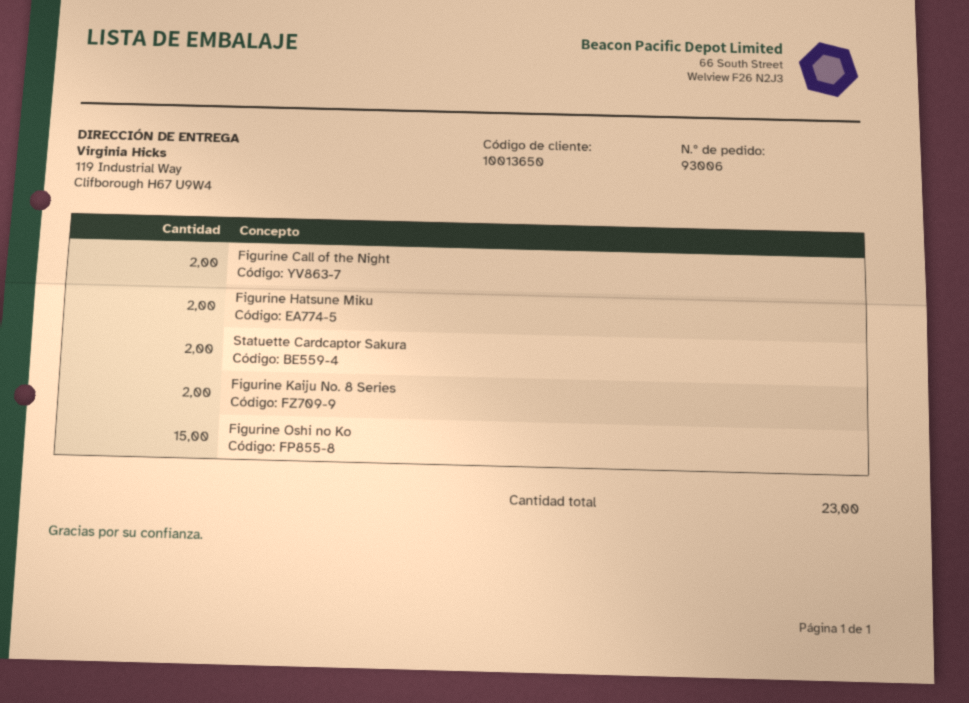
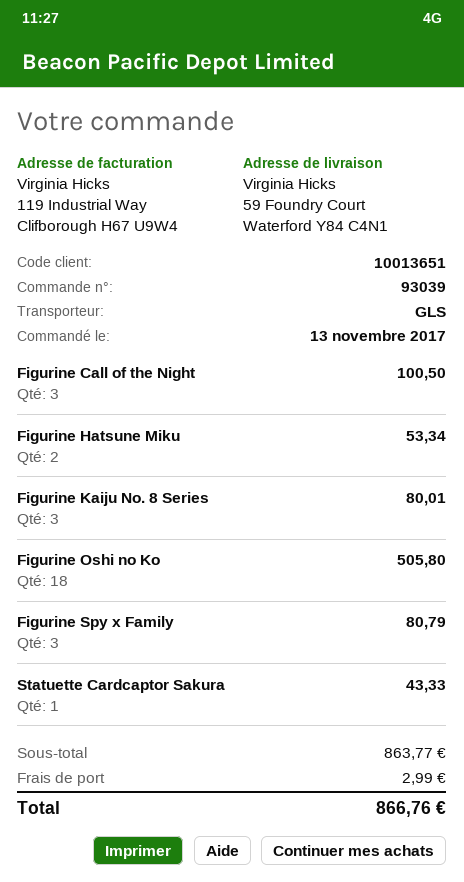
order number: 93006 -> 93039
customer number: 10013650 -> 10013651
ship to: 119 Industrial Way, Clifborough H67 U9W4 -> 59 Foundry Court, Waterford Y84 C4N1
Figurine Call of the Night: 2 -> 3
Statuette Cardcaptor Sakura: 2 -> 1
Figurine Kaiju No. 8 Series: 2 -> 3
Figurine Oshi no Ko: 15 -> 18
Figurine Spy x Family: none -> 3

